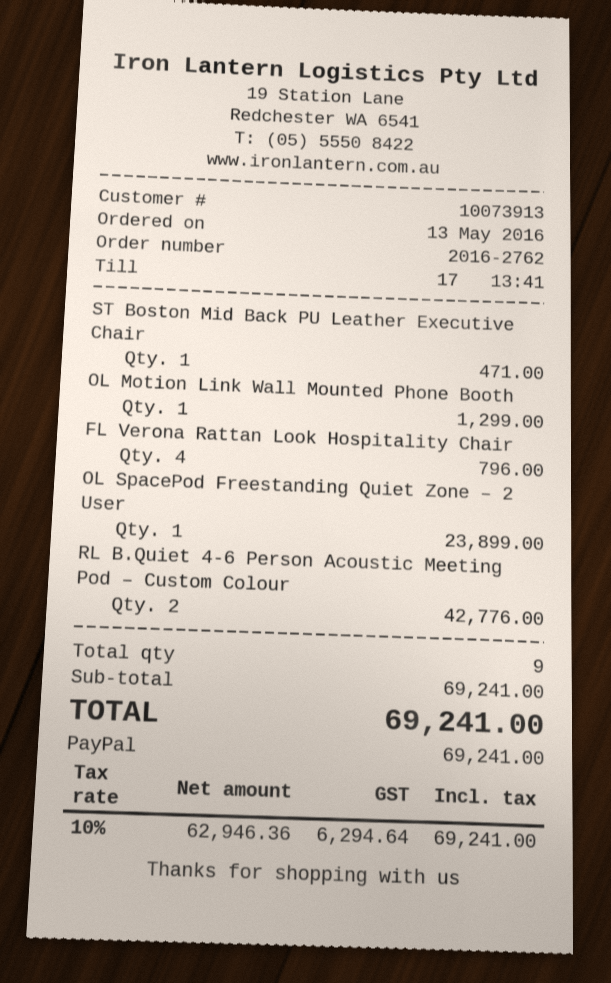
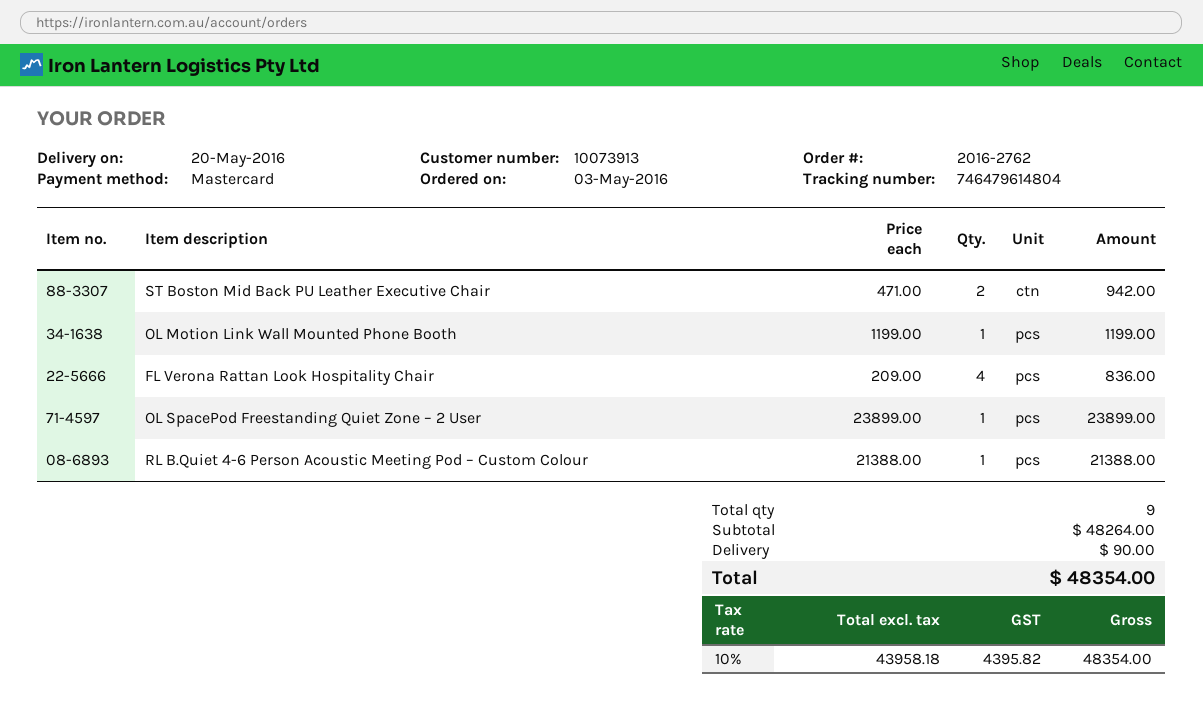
order date: 2016-05-13 -> 2016-05-03
payment method: PayPal -> Mastercard
ST Boston Mid Back PU Leather Executive Chair: 1 for 471.00 -> 2 for 942.00
OL Motion Link Wall Mounted Phone Booth: 1 for 1299.00 -> 1 for 1199.00
FL Verona Rattan Look Hospitality Chair: 4 for 796.00 -> 4 for 836.00
RL B.Quiet 4-6 Person Acoustic Meeting Pod – Custom Colour: 2 for 42776.00 -> 1 for 21388.00
subtotal: 69241.00 -> 48264.00
shipping: none -> 90.00
net: 62946.36 -> 43958.18
tax: 10% = 6294.64 -> 10% = 4395.82
total: 69241.00 -> 48354.00

